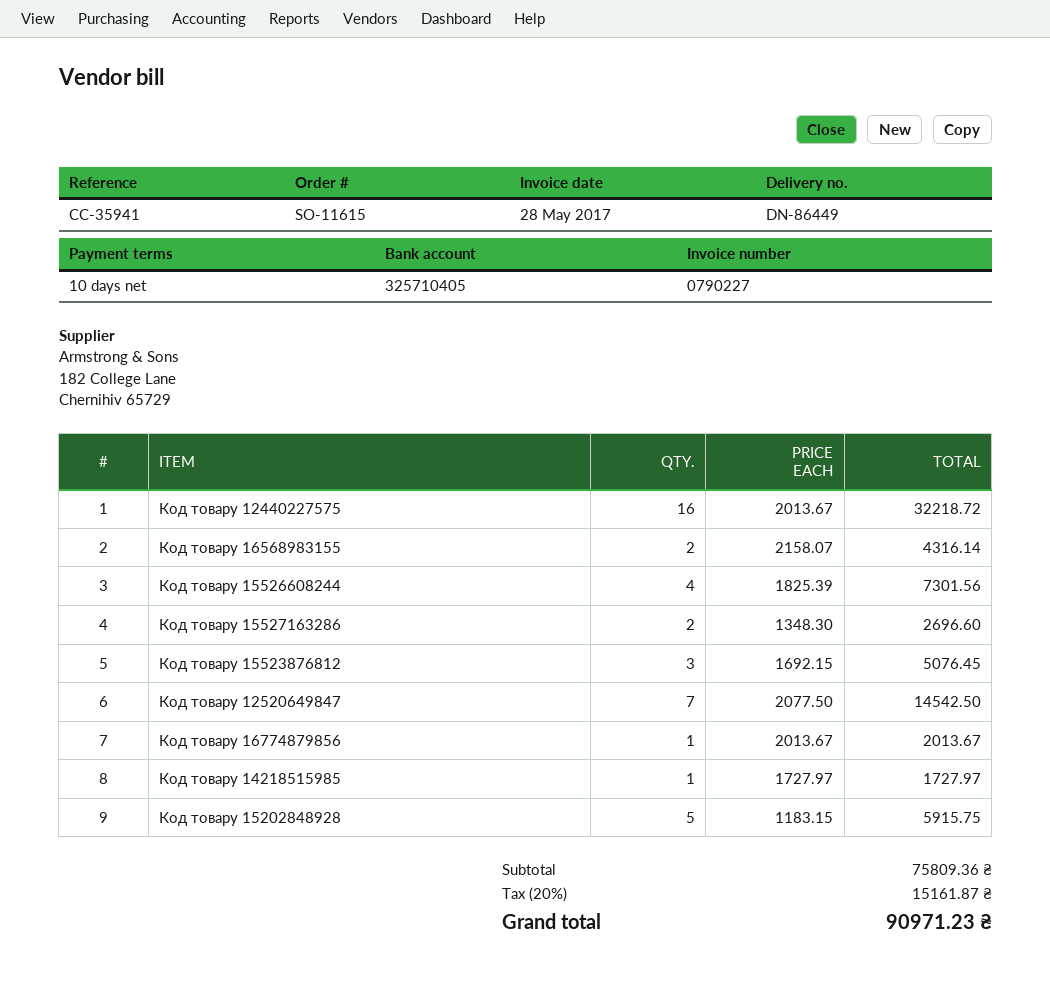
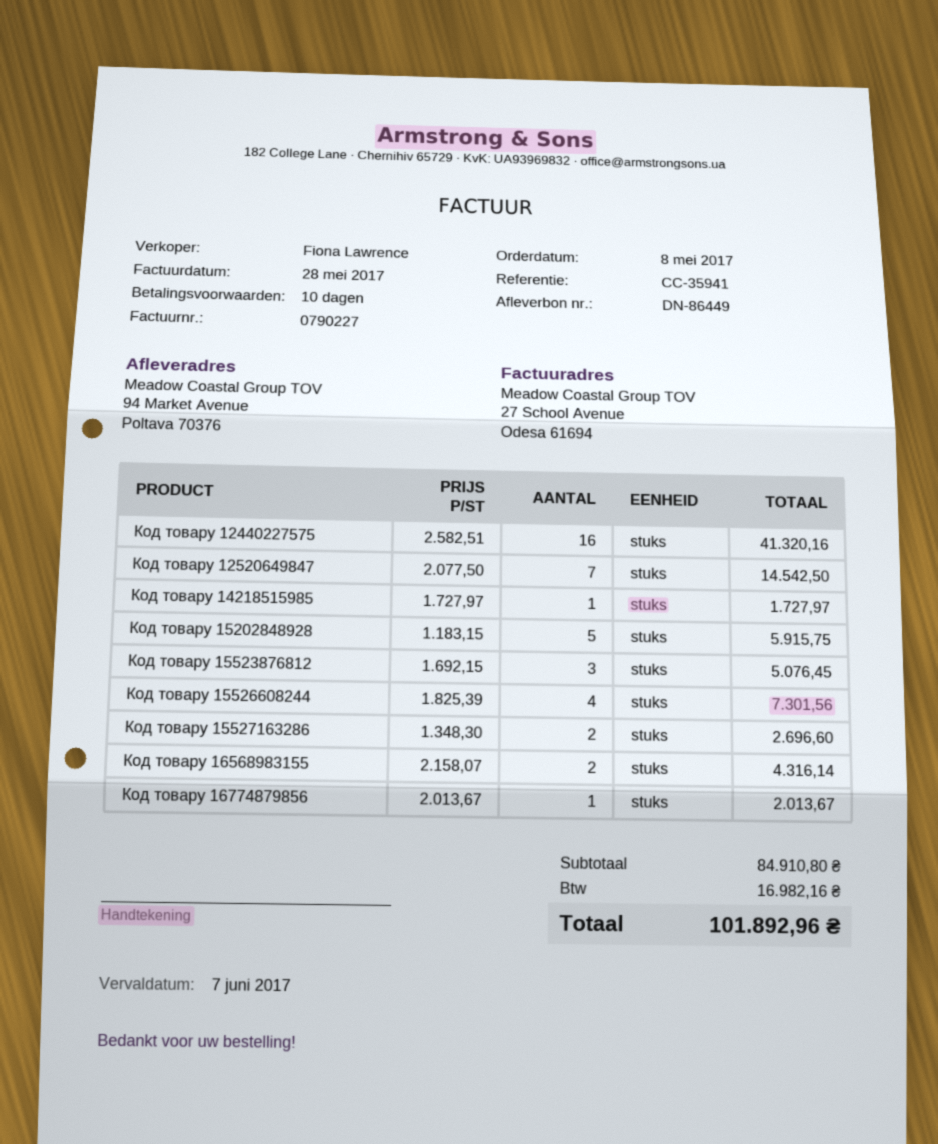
Код товару 12440227575: 16 x 2013.67 = 32218.72 -> 16 x 2582.51 = 41320.16
subtotal: 75809.36 -> 84910.80
tax: 15161.87 -> 16982.16
total: 90971.23 -> 101892.96

